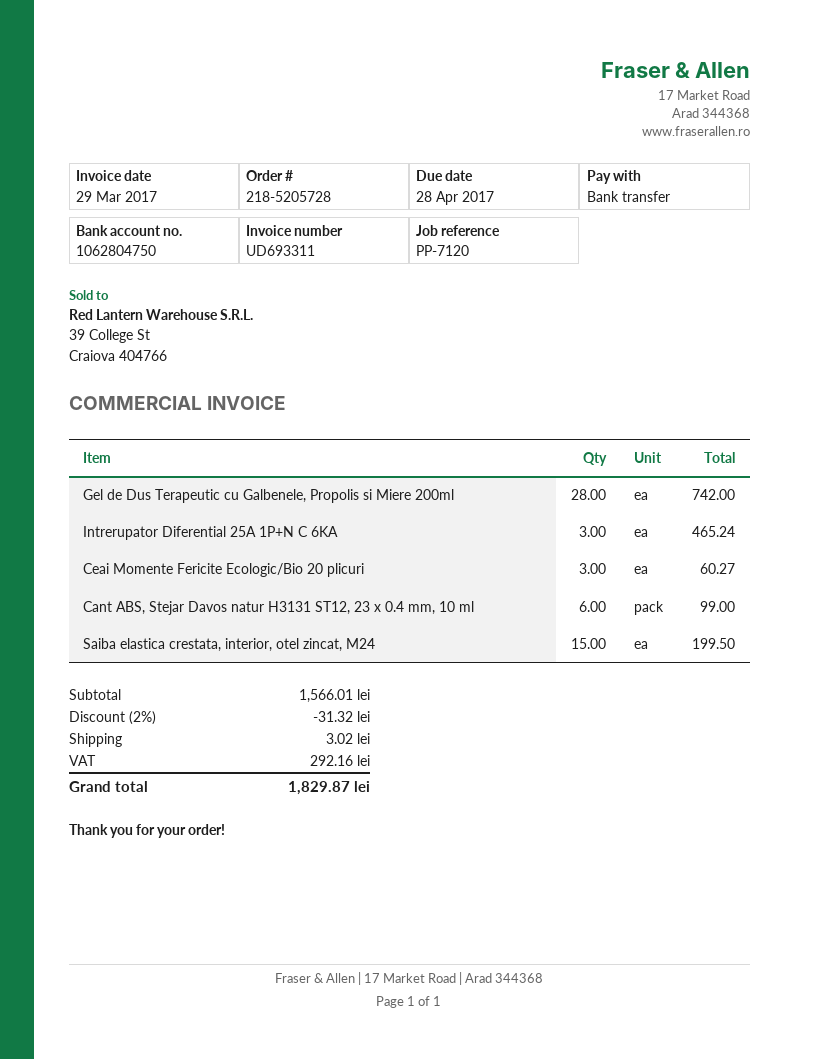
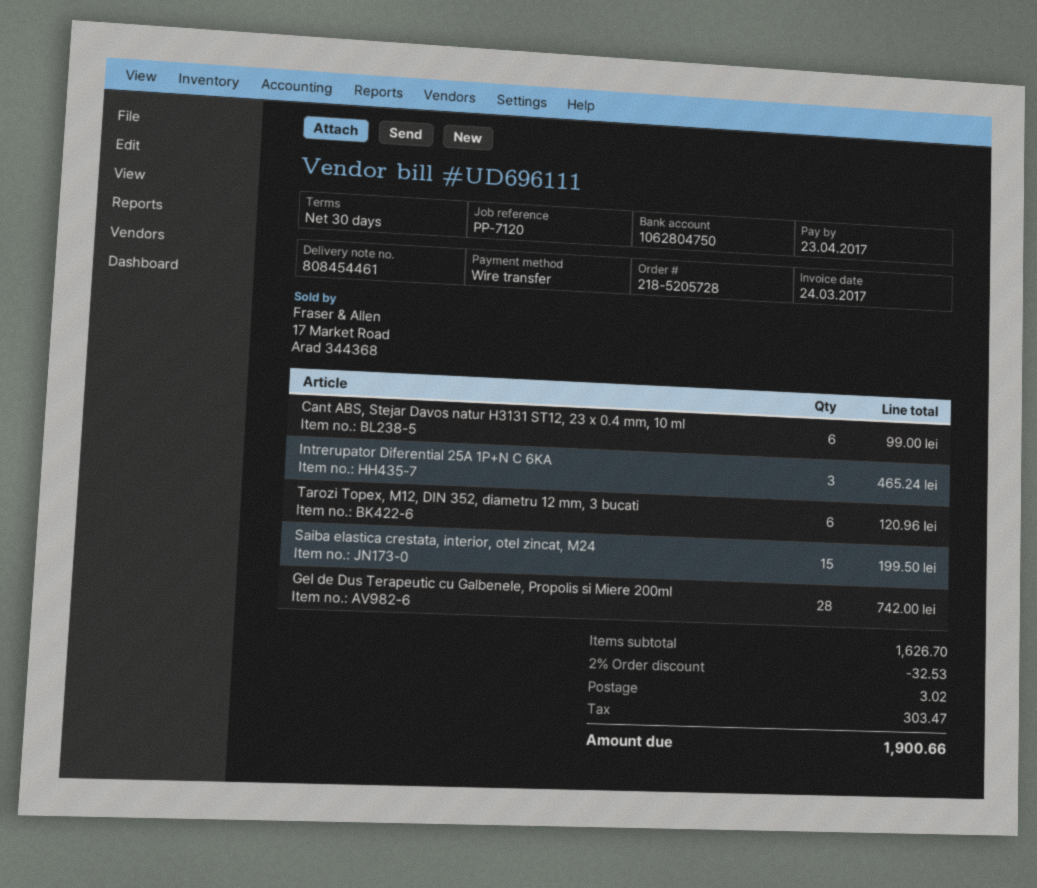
invoice number: UD693311 -> UD696111
invoice date: 2017-03-29 -> 2017-03-24
due date: 2017-04-28 -> 2017-04-23
Ceai Momente Fericite Ecologic/Bio 20 plicuri: 3 for 60.27 -> none
Tarozi Topex, M12, DIN 352, diametru 12 mm, 3 bucati: none -> 6 for 120.96
subtotal: 1566.01 -> 1626.70
discount: 2% = 31.32 -> 2% = 32.53
tax: 292.16 -> 303.47
total: 1829.87 -> 1900.66

